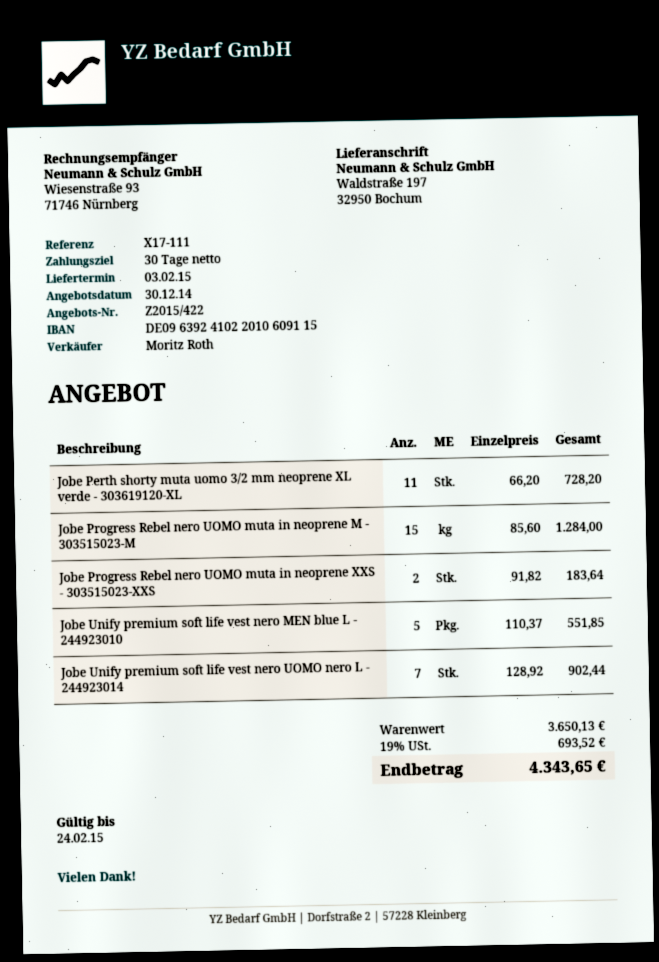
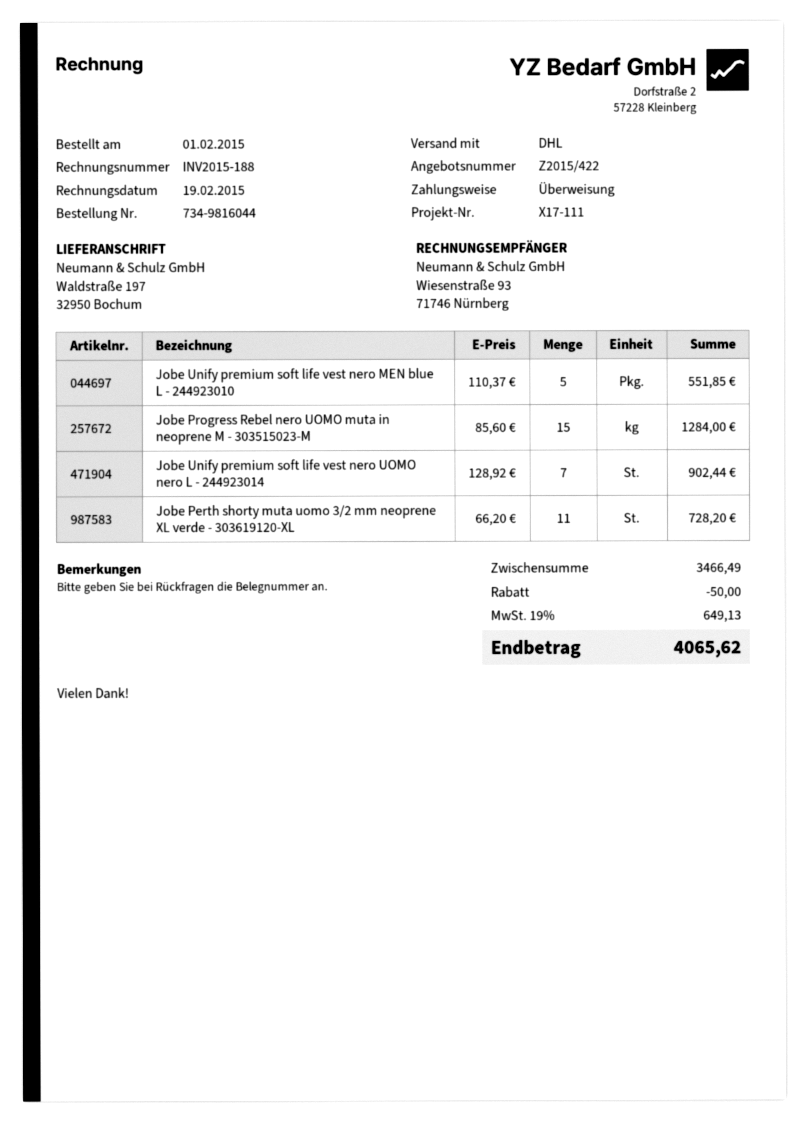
Jobe Progress Rebel nero UOMO muta in neoprene XXS - 303515023-XXS: 2 x 91.82 = 183.64 -> none
subtotal: 3650.13 -> 3466.49
discount: none -> 50.00
tax: 19% = 693.52 -> 19% = 649.13
total: 4343.65 -> 4065.62

